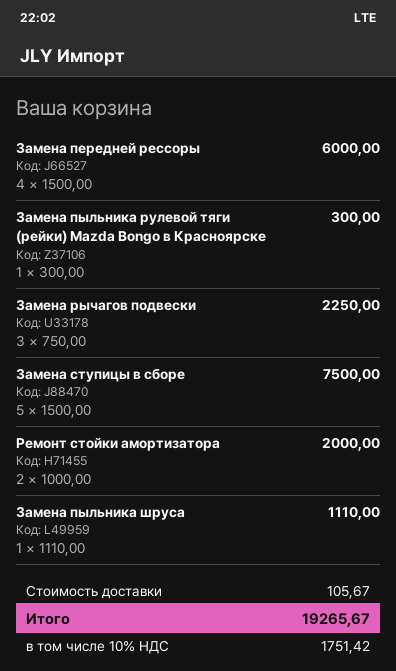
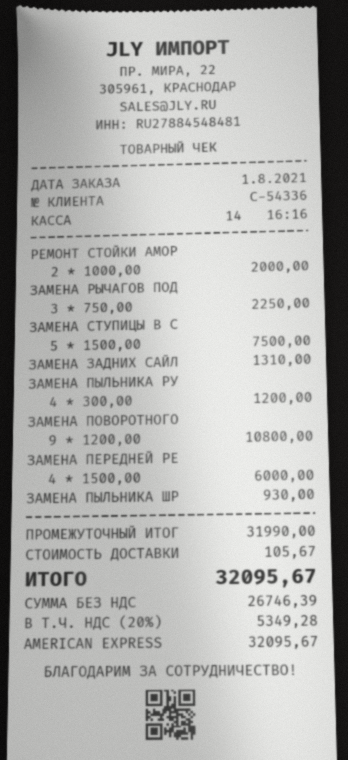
Замена пыльника рулевой тяги (рейки) Mazda Bongo в Красноярске: 1 x 300.00 = 300.00 -> 4 x 300.00 = 1200.00
Замена пыльника шруса: 1 x 1110.00 = 1110.00 -> 1 x 930.00 = 930.00
ЗАМЕНА ЗАДНИХ САЙЛ: none -> 1 x 1310.00 = 1310.00
ЗАМЕНА ПОВОРОТНОГО: none -> 9 x 1200.00 = 10800.00
tax: 10% = 1751.42 -> 20% = 5349.28
total: 19265.67 -> 32095.67

